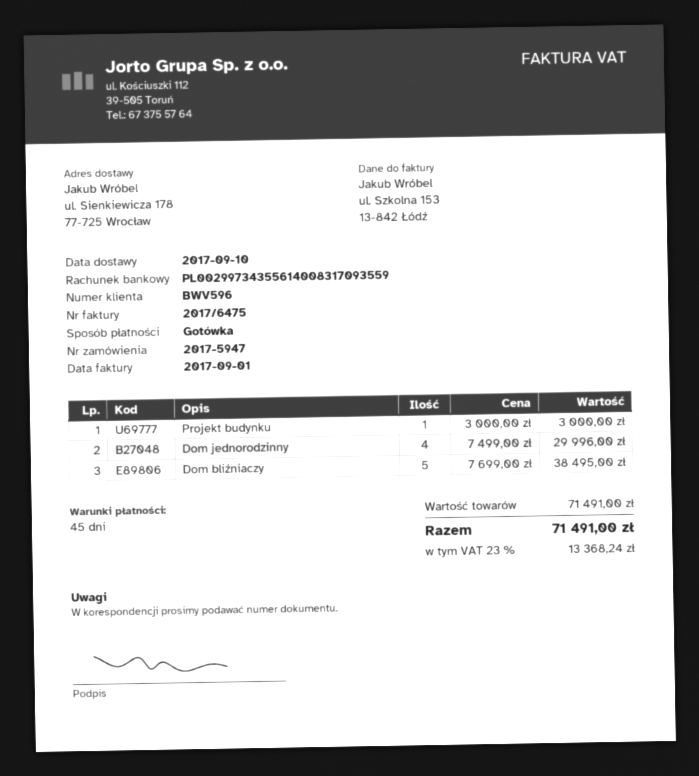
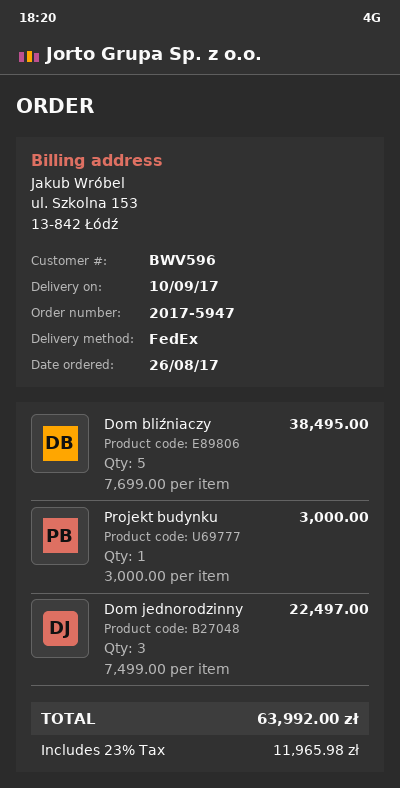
Dom jednorodzinny: 4 x 7499.00 = 29996.00 -> 3 x 7499.00 = 22497.00
tax: 23% = 13368.24 -> 23% = 11965.98
total: 71491.00 -> 63992.00

